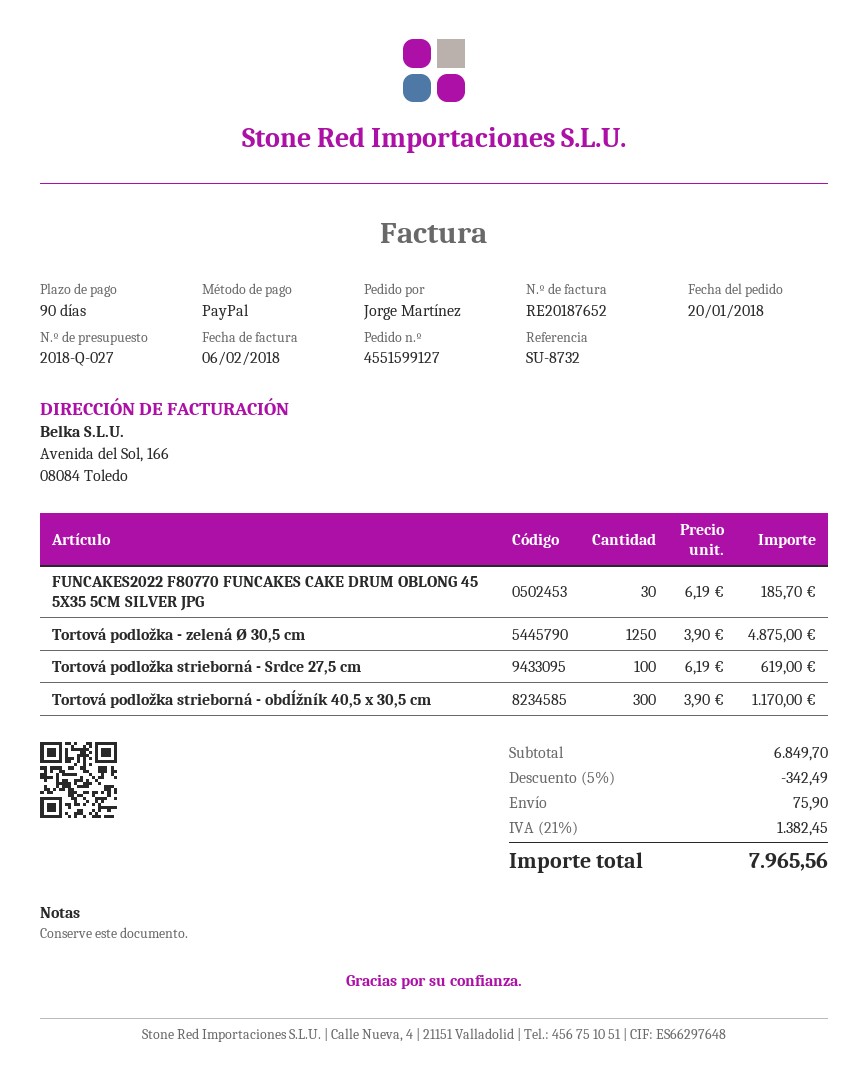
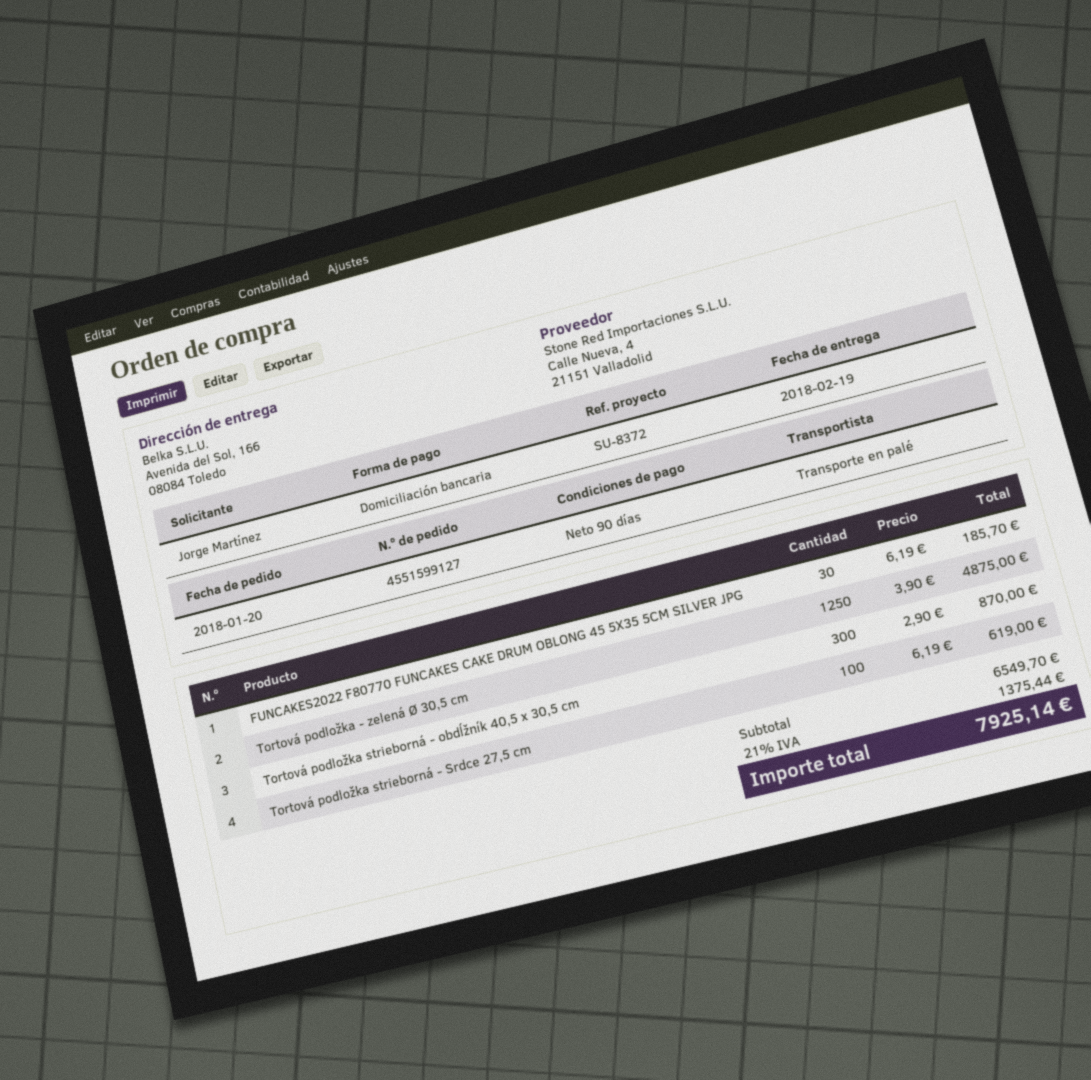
reference: SU-8732 -> SU-8372
payment method: PayPal -> direct debit
Tortová podložka strieborná - obdĺžník 40,5 x 30,5 cm: 300 x 3.90 = 1170.00 -> 300 x 2.90 = 870.00
subtotal: 6849.70 -> 6549.70
discount: 5% = 342.49 -> none
shipping: 75.90 -> none
tax: 21% = 1382.45 -> 21% = 1375.44
total: 7965.56 -> 7925.14

